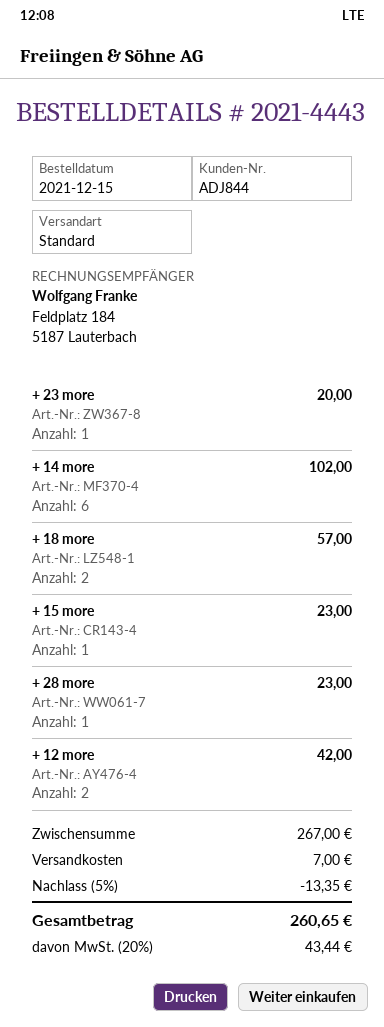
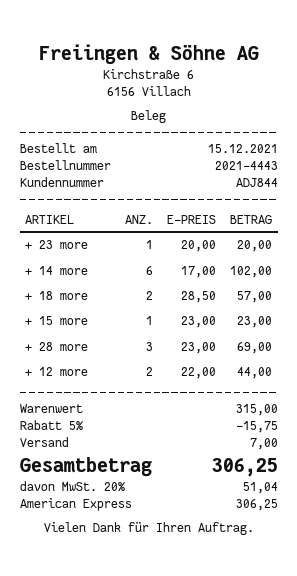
+ 28 more: 1 for 23.00 -> 3 for 69.00
+ 12 more: 2 for 42.00 -> 2 for 44.00
subtotal: 267.00 -> 315.00
discount: 5% = 13.35 -> 5% = 15.75
tax: 20% = 43.44 -> 20% = 51.04
total: 260.65 -> 306.25

